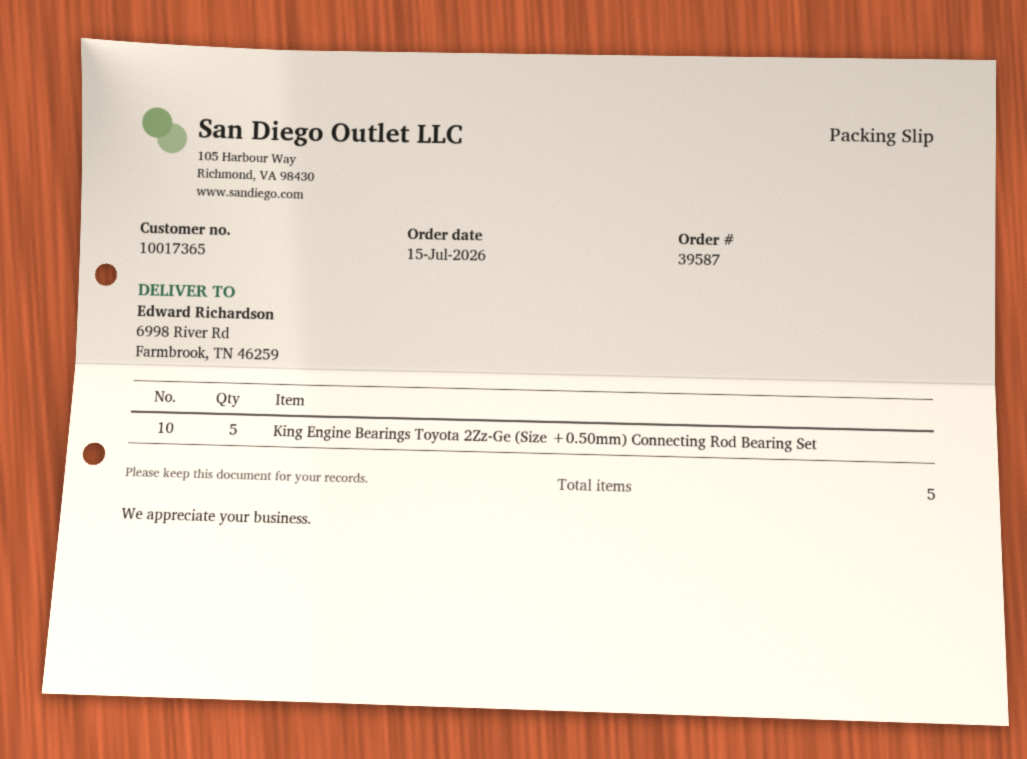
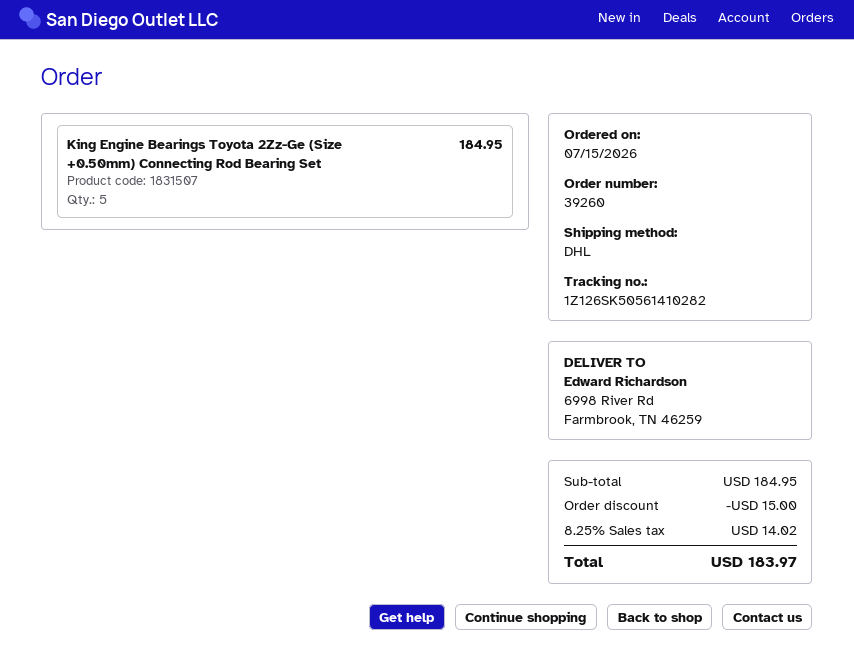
order number: 39587 -> 39260

